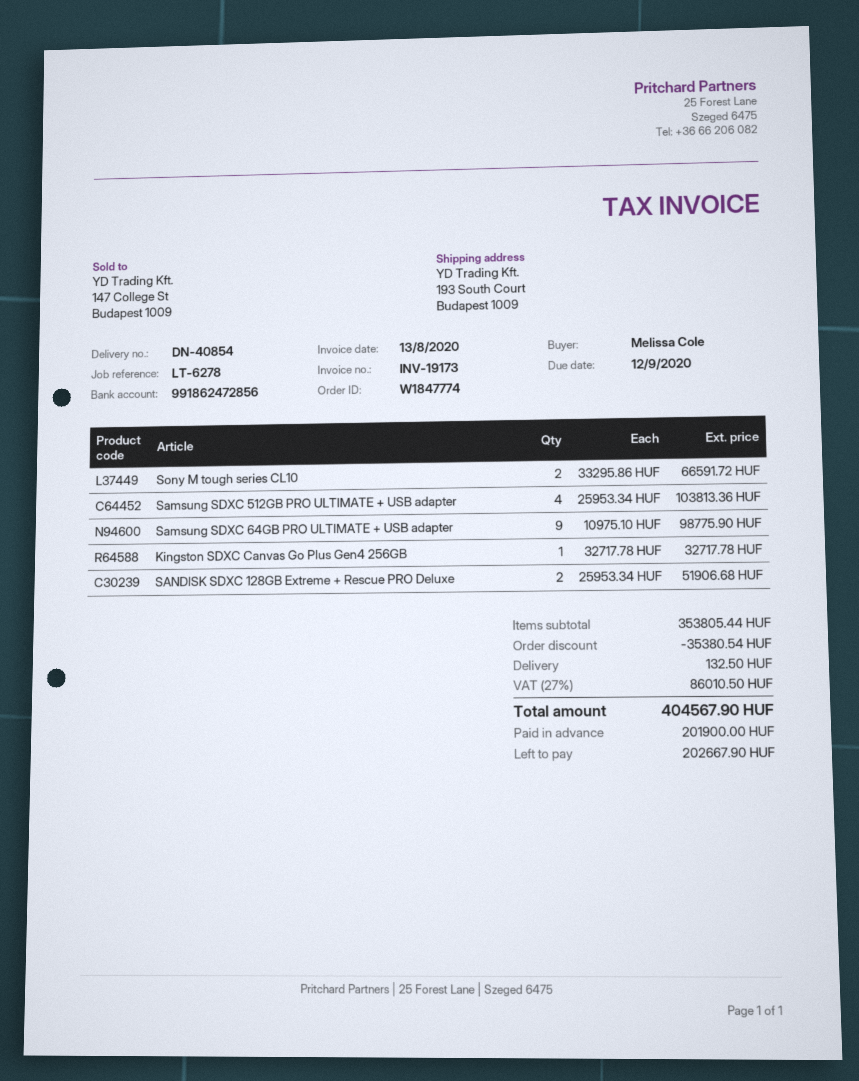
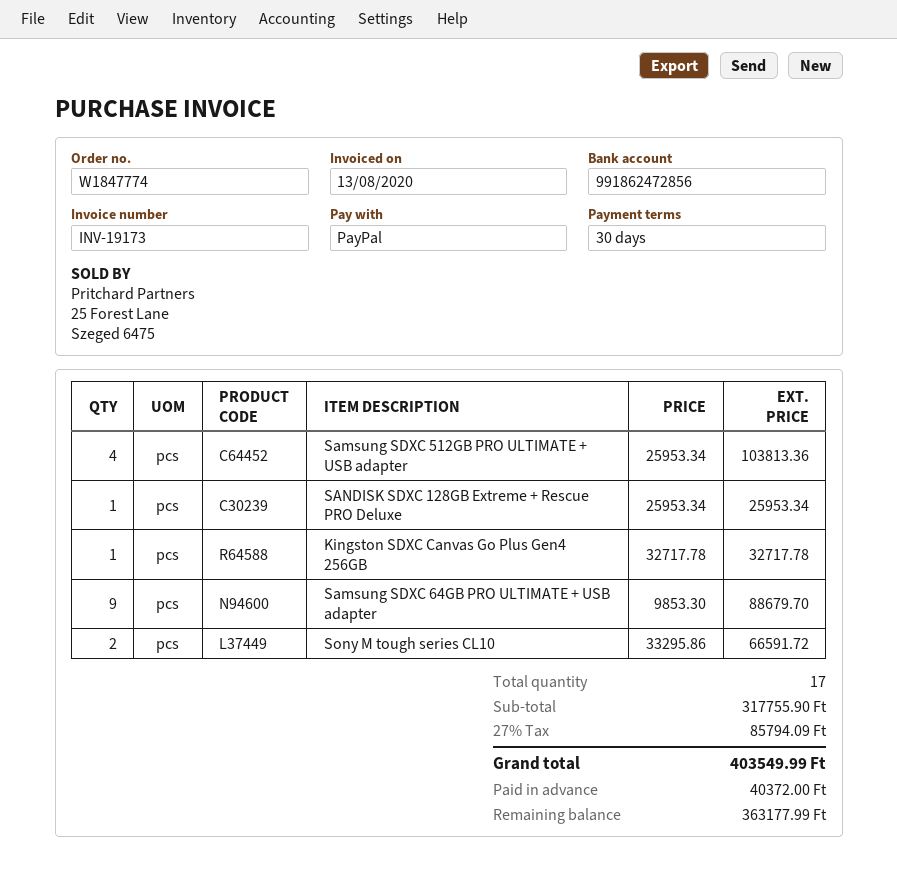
Samsung SDXC 64GB PRO ULTIMATE + USB adapter: 9 x 10975.10 = 98775.90 -> 9 x 9853.30 = 88679.70
SANDISK SDXC 128GB Extreme + Rescue PRO Deluxe: 2 x 25953.34 = 51906.68 -> 1 x 25953.34 = 25953.34
subtotal: 353805.44 -> 317755.90
discount: 35380.54 -> none
shipping: 132.50 -> none
tax: 27% = 86010.50 -> 27% = 85794.09
total: 404567.90 -> 403549.99
deposit: 201900.00 -> 40372.00
balance: 202667.90 -> 363177.99

